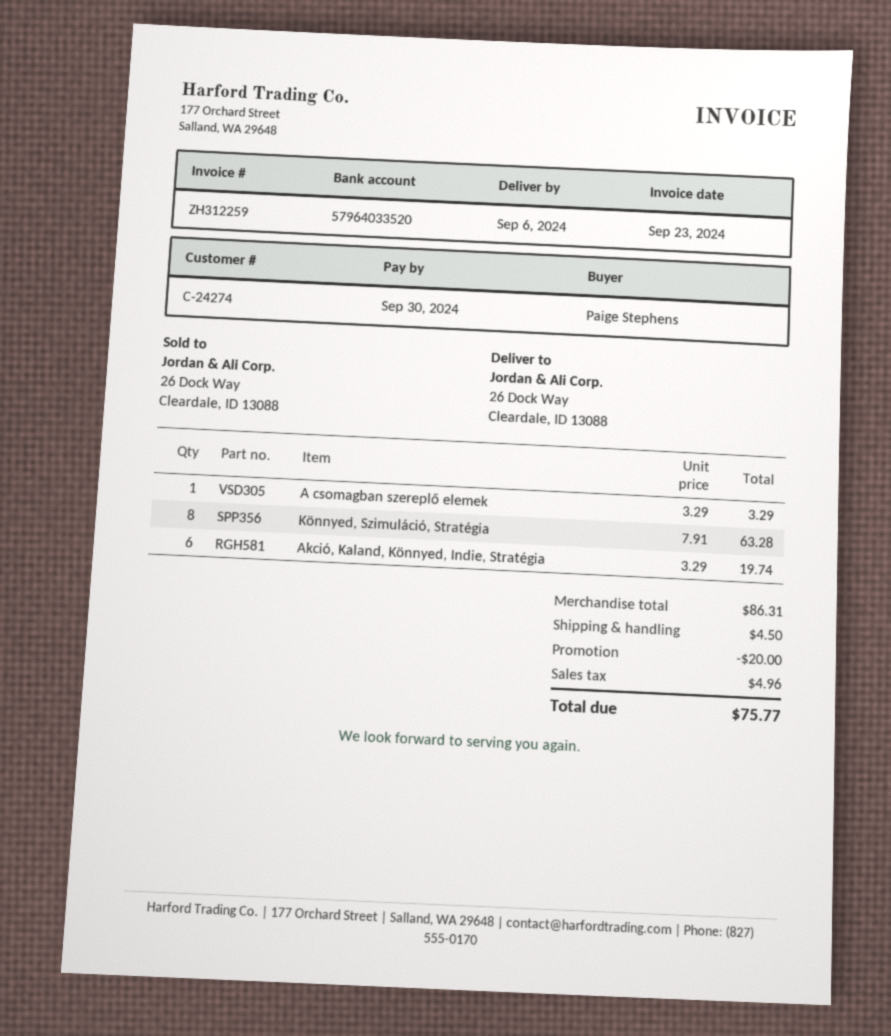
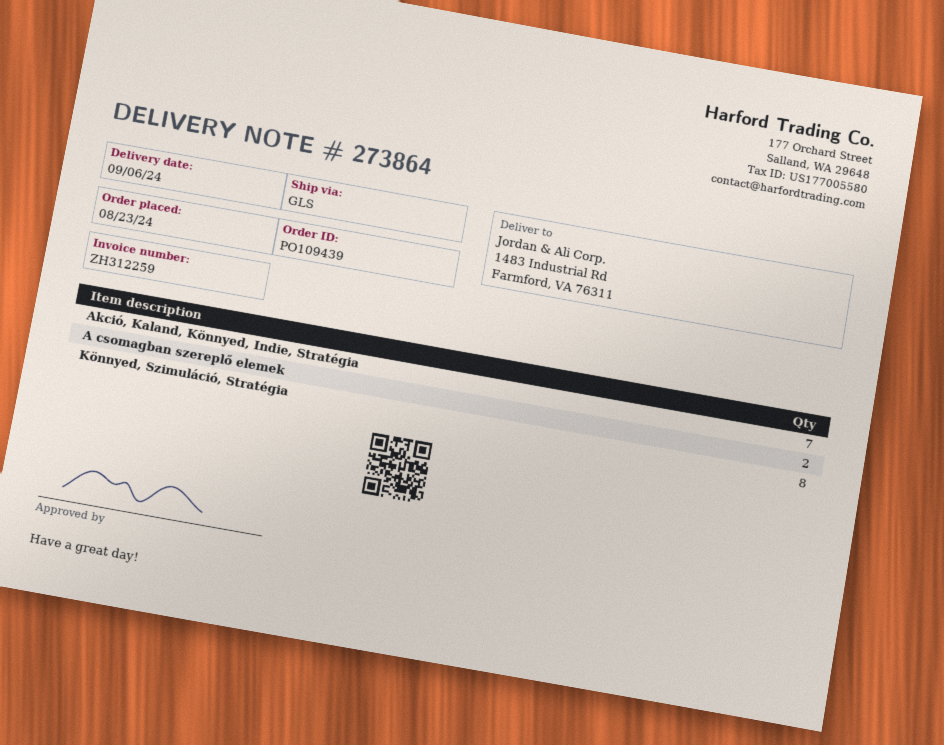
ship to: 26 Dock Way, Cleardale, ID 13088 -> 1483 Industrial Rd, Farmford, VA 76311
A csomagban szereplő elemek: 1 -> 2
Akció, Kaland, Könnyed, Indie, Stratégia: 6 -> 7

